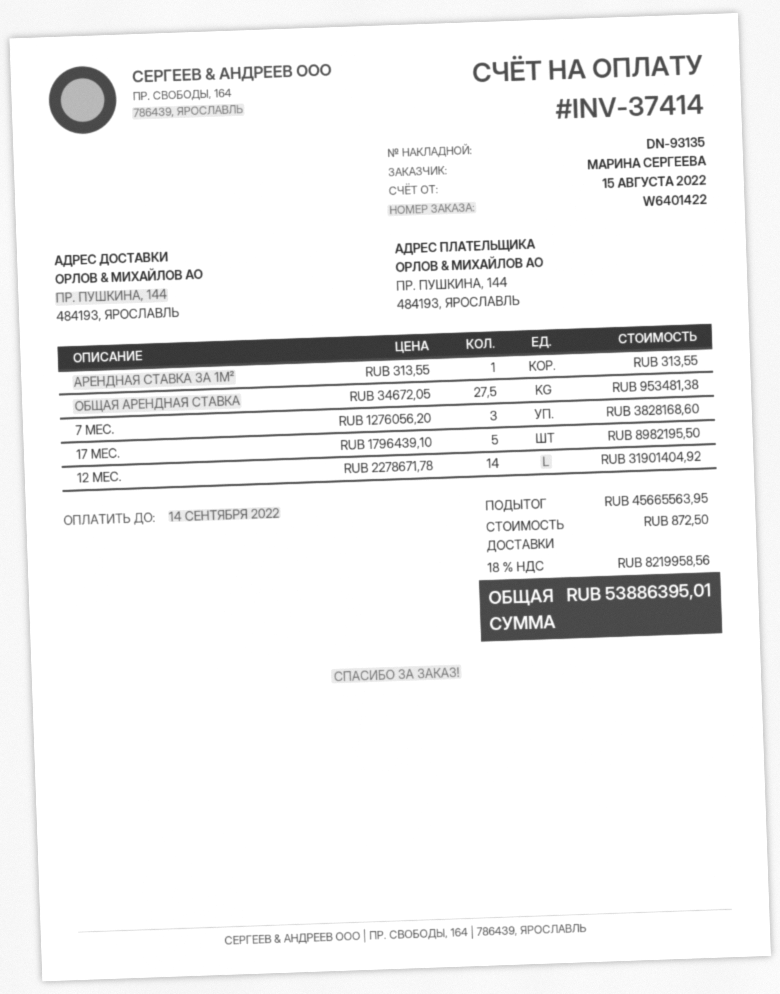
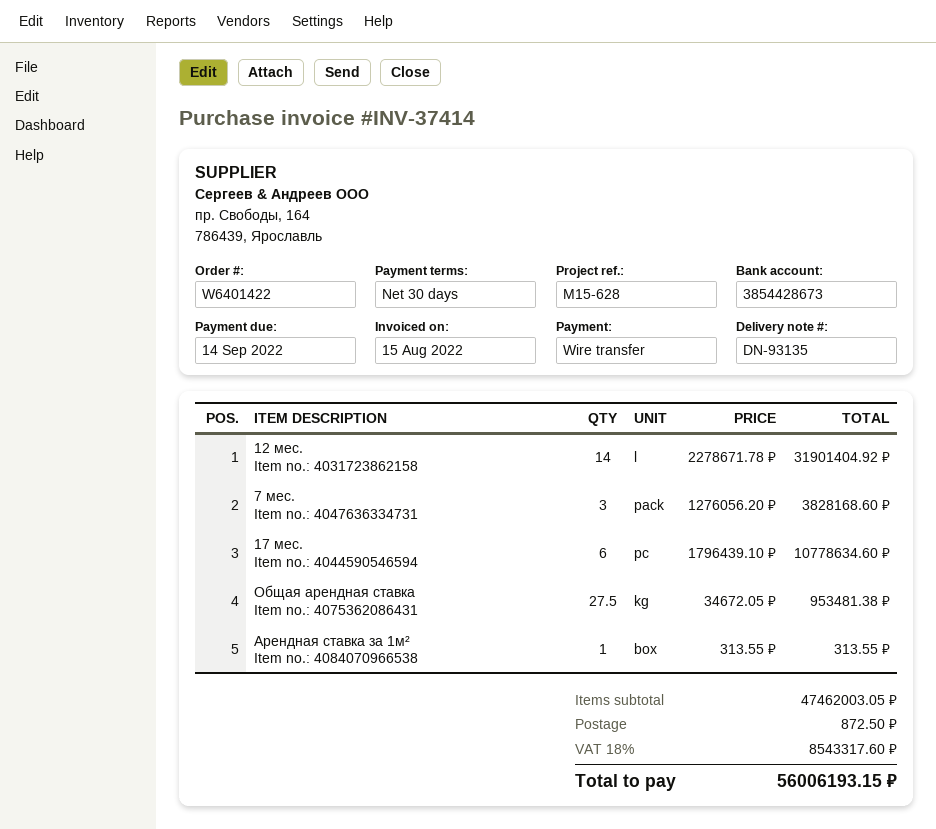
17 МЕС.: 5 x 1796439.10 = 8982195.50 -> 6 x 1796439.10 = 10778634.60
subtotal: 45665563.95 -> 47462003.05
tax: 18% = 8219958.56 -> 18% = 8543317.60
total: 53886395.01 -> 56006193.15

